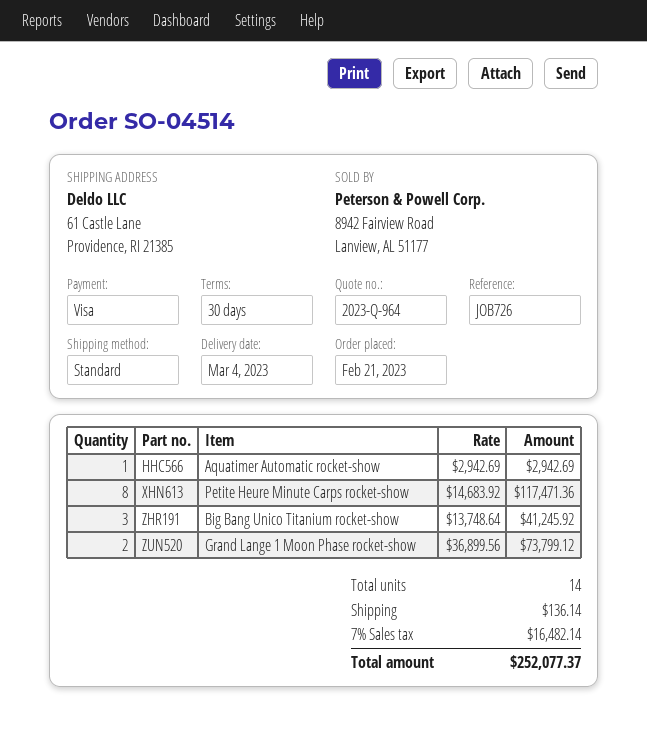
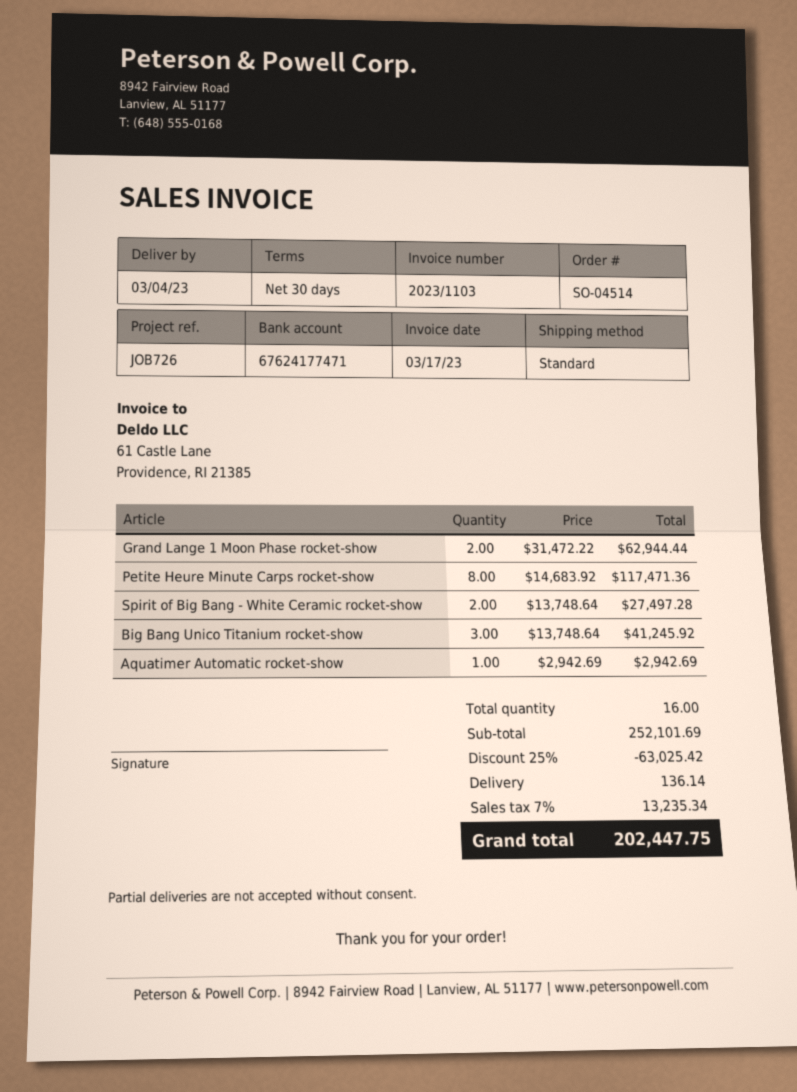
Grand Lange 1 Moon Phase rocket-show: 2 x 36899.56 = 73799.12 -> 2 x 31472.22 = 62944.44
Spirit of Big Bang - White Ceramic rocket-show: none -> 2 x 13748.64 = 27497.28
total quantity: 14 -> 16
discount: none -> 25% = 63025.42
tax: 7% = 16482.14 -> 7% = 13235.34
total: 252077.37 -> 202447.75

